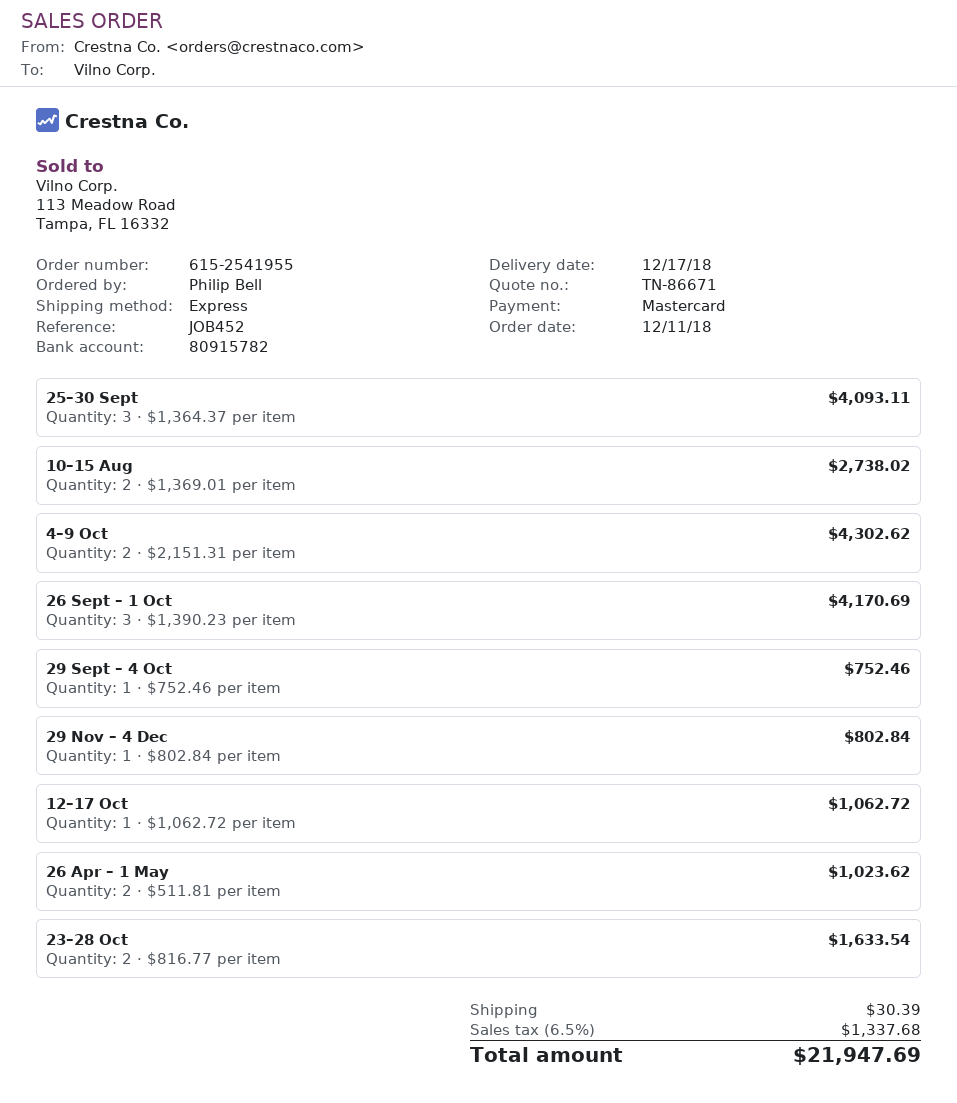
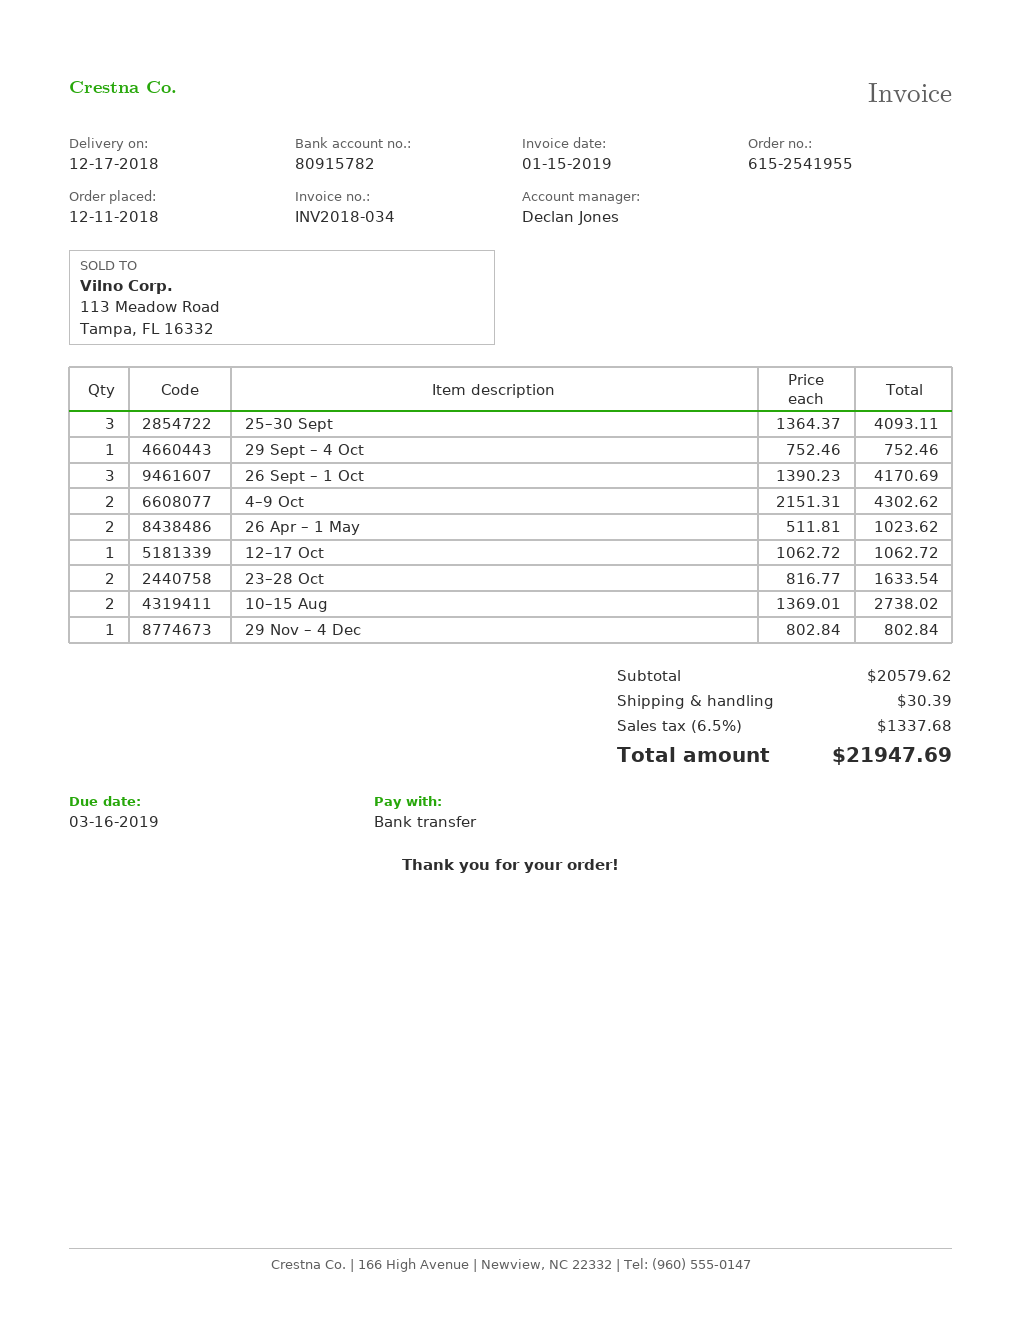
payment method: Mastercard -> bank transfer

